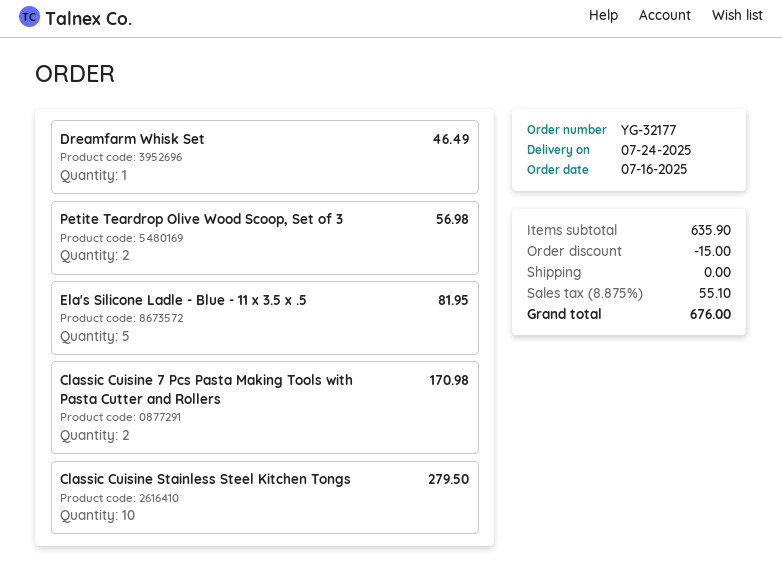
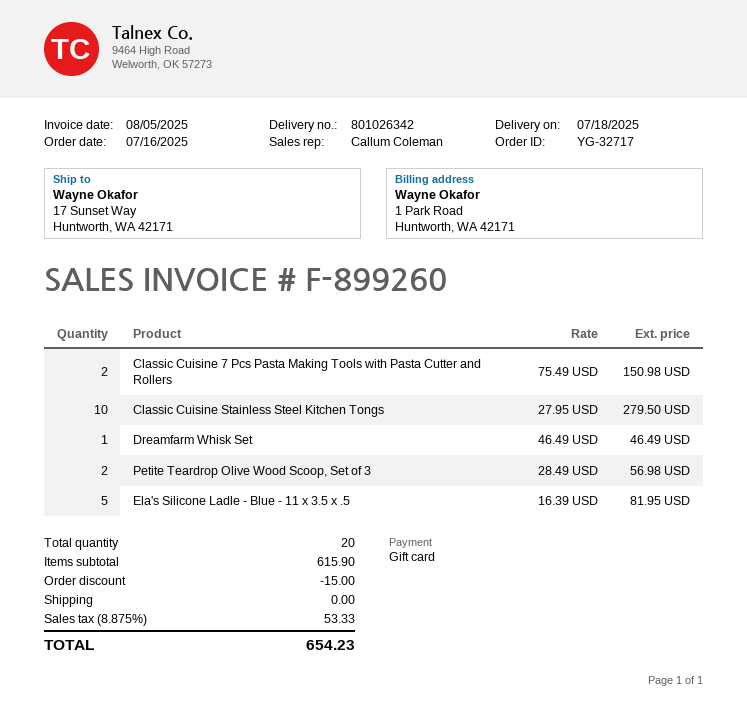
order number: YG-32177 -> YG-32717
delivery date: 2025-07-24 -> 2025-07-18
Classic Cuisine 7 Pcs Pasta Making Tools with Pasta Cutter and Rollers: 2 for 170.98 -> 2 for 150.98
subtotal: 635.90 -> 615.90
tax: 8.875% = 55.10 -> 8.875% = 53.33
total: 676.00 -> 654.23

